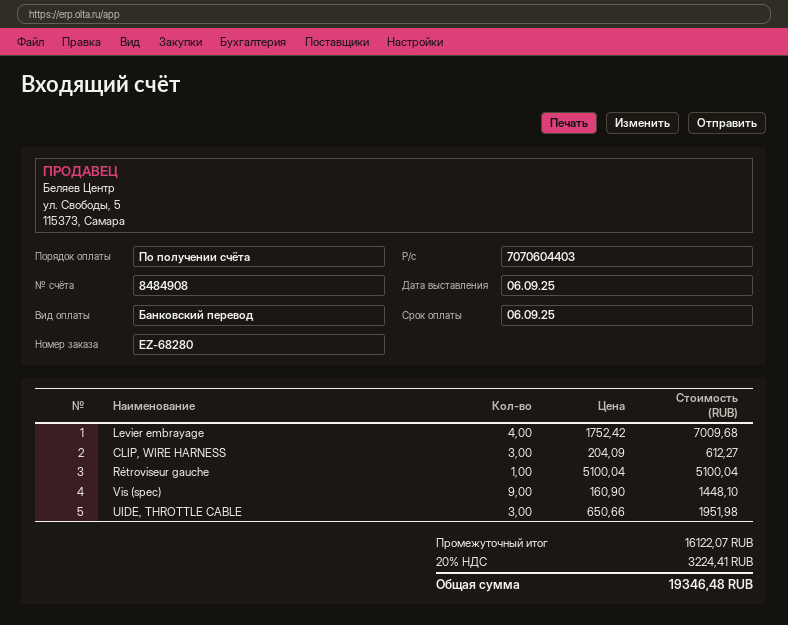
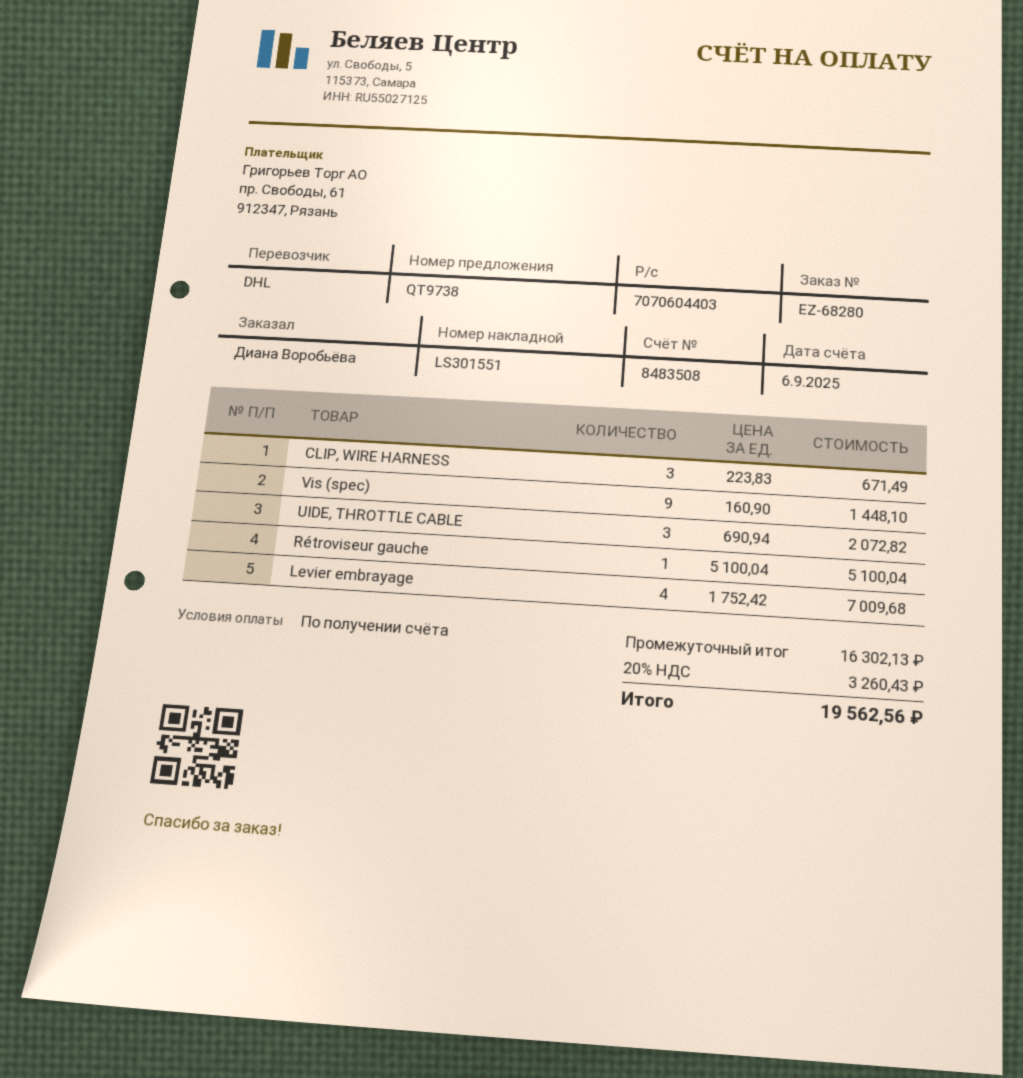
invoice number: 8484908 -> 8483508
CLIP, WIRE HARNESS: 3 x 204.09 = 612.27 -> 3 x 223.83 = 671.49
UIDE, THROTTLE CABLE: 3 x 650.66 = 1951.98 -> 3 x 690.94 = 2072.82
subtotal: 16122.07 -> 16302.13
tax: 20% = 3224.41 -> 20% = 3260.43
total: 19346.48 -> 19562.56

